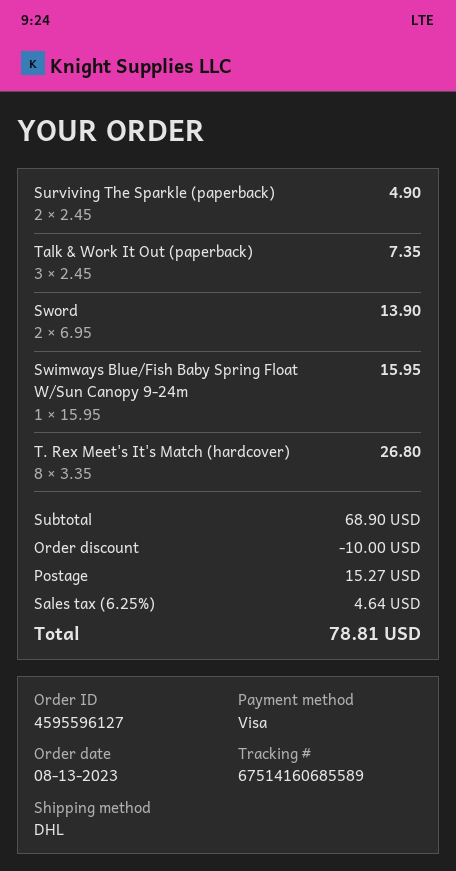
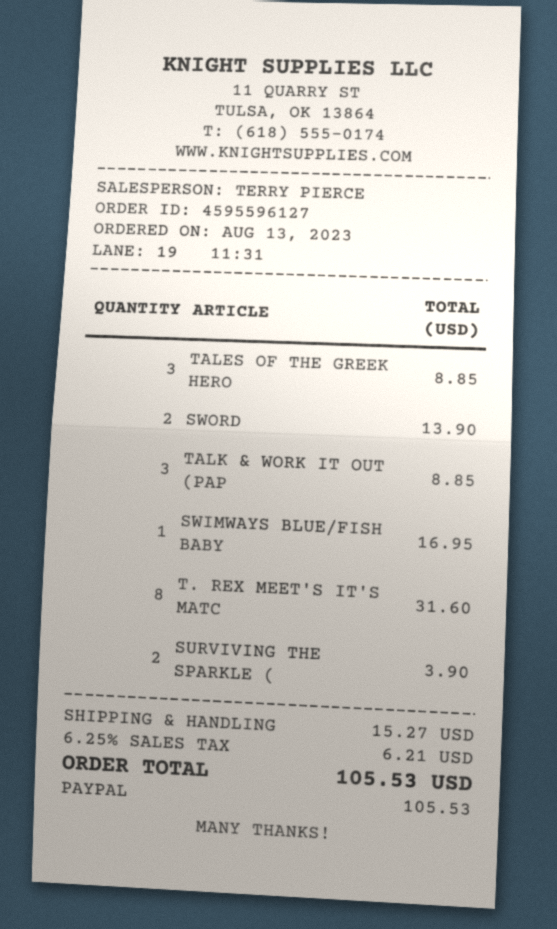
payment method: Visa -> PayPal
Surviving The Sparkle (paperback): 2 for 4.90 -> 2 for 3.90
Talk & Work It Out (paperback): 3 for 7.35 -> 3 for 8.85
Swimways Blue/Fish Baby Spring Float W/Sun Canopy 9-24m: 1 for 15.95 -> 1 for 16.95
T. Rex Meet's It's Match (hardcover): 8 for 26.80 -> 8 for 31.60
TALES OF THE GREEK HERO: none -> 3 for 8.85
discount: 10.00 -> none
tax: 6.25% = 4.64 -> 6.25% = 6.21
total: 78.81 -> 105.53

